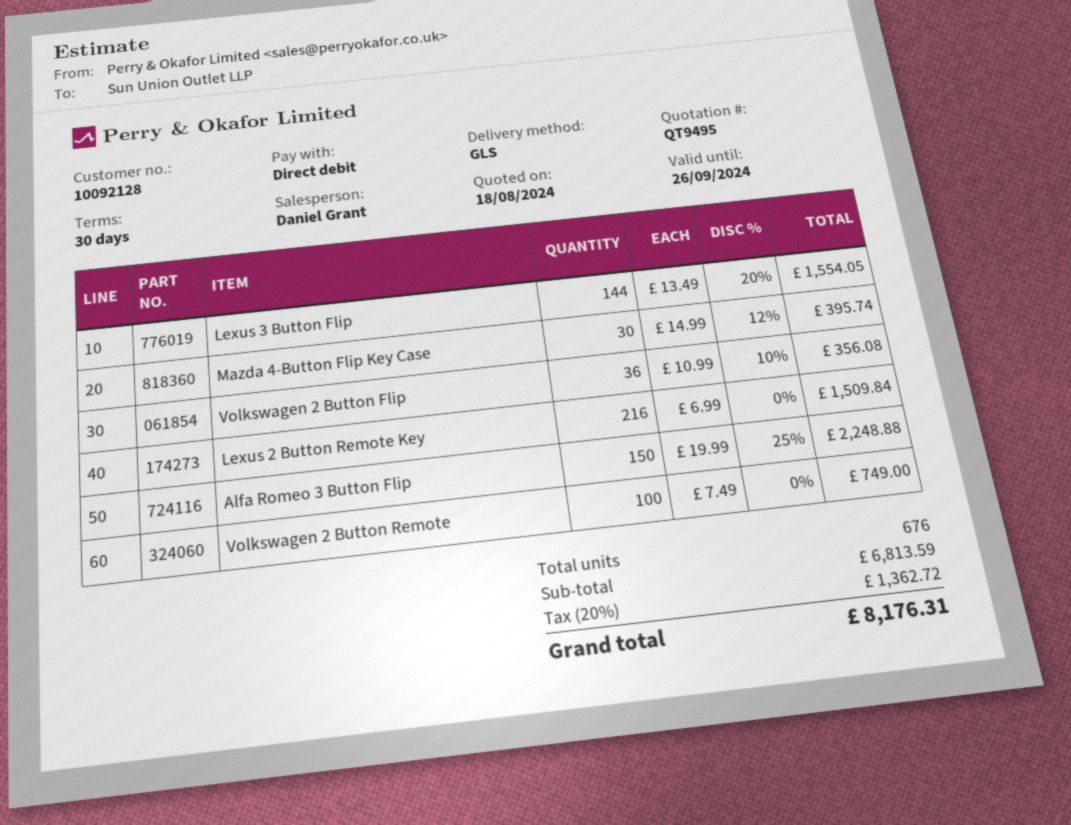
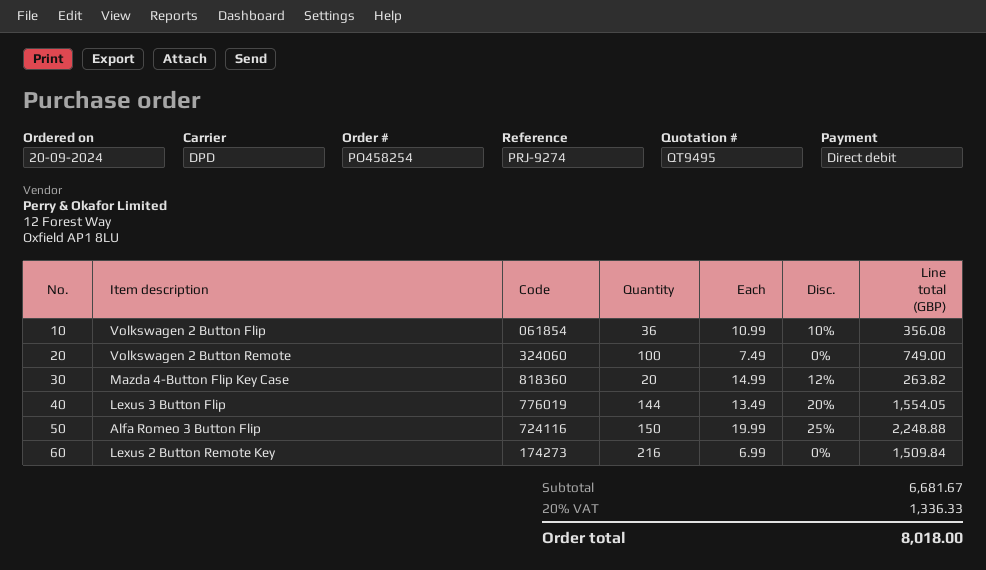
shipping method: GLS -> DPD
Mazda 4-Button Flip Key Case: 30 x 14.99 - 12% = 395.74 -> 20 x 14.99 - 12% = 263.82
subtotal: 6813.59 -> 6681.67
tax: 20% = 1362.72 -> 20% = 1336.33
total: 8176.31 -> 8018.00

